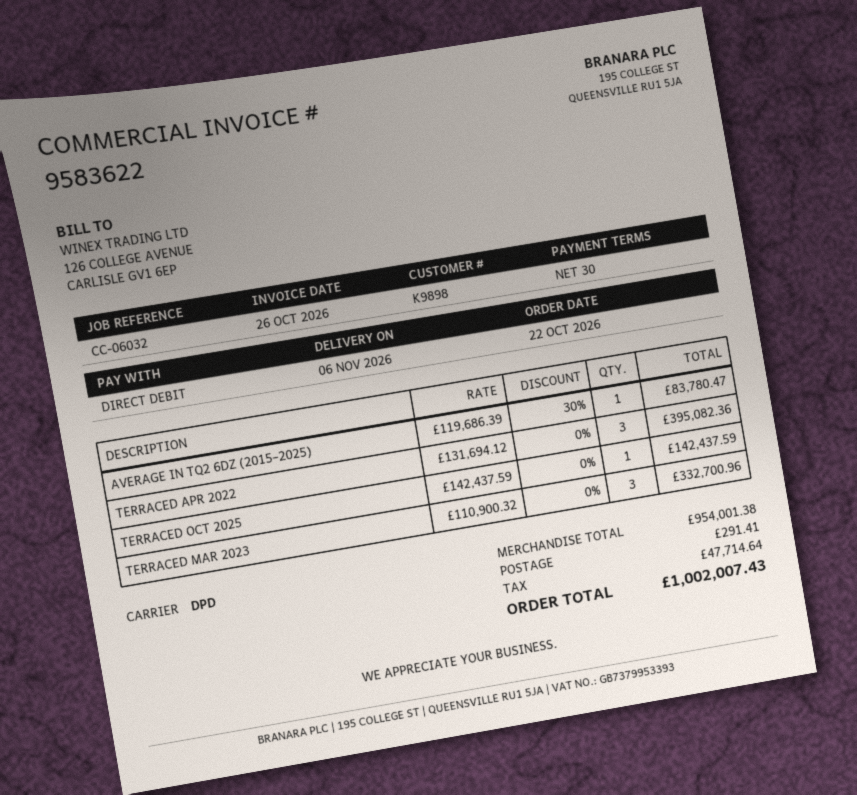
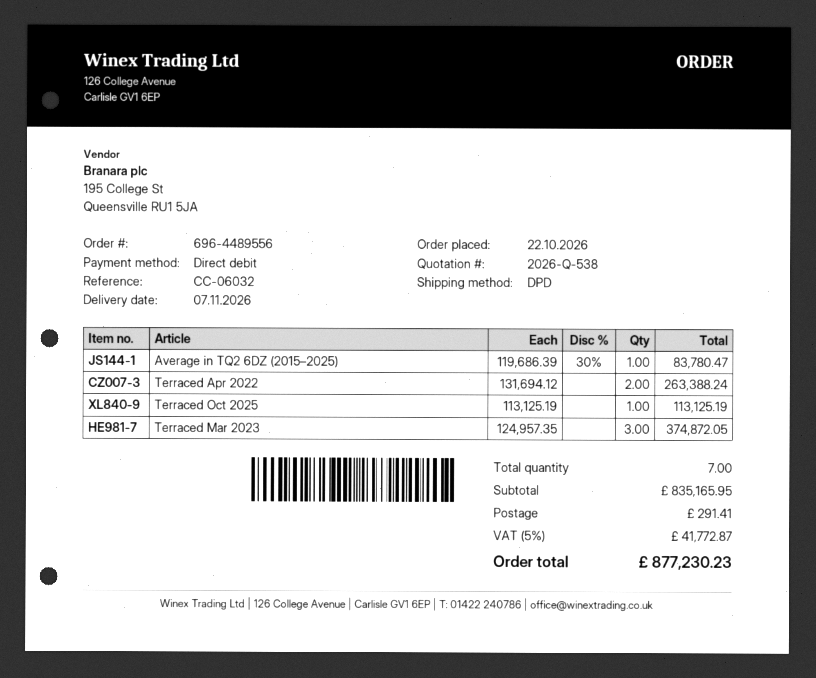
delivery date: 2026-11-06 -> 2026-11-07
TERRACED APR 2022: 3 x 131694.12 = 395082.36 -> 2 x 131694.12 = 263388.24
TERRACED OCT 2025: 1 x 142437.59 = 142437.59 -> 1 x 113125.19 = 113125.19
TERRACED MAR 2023: 3 x 110900.32 = 332700.96 -> 3 x 124957.35 = 374872.05
subtotal: 954001.38 -> 835165.95
tax: 47714.64 -> 41772.87
total: 1002007.43 -> 877230.23

